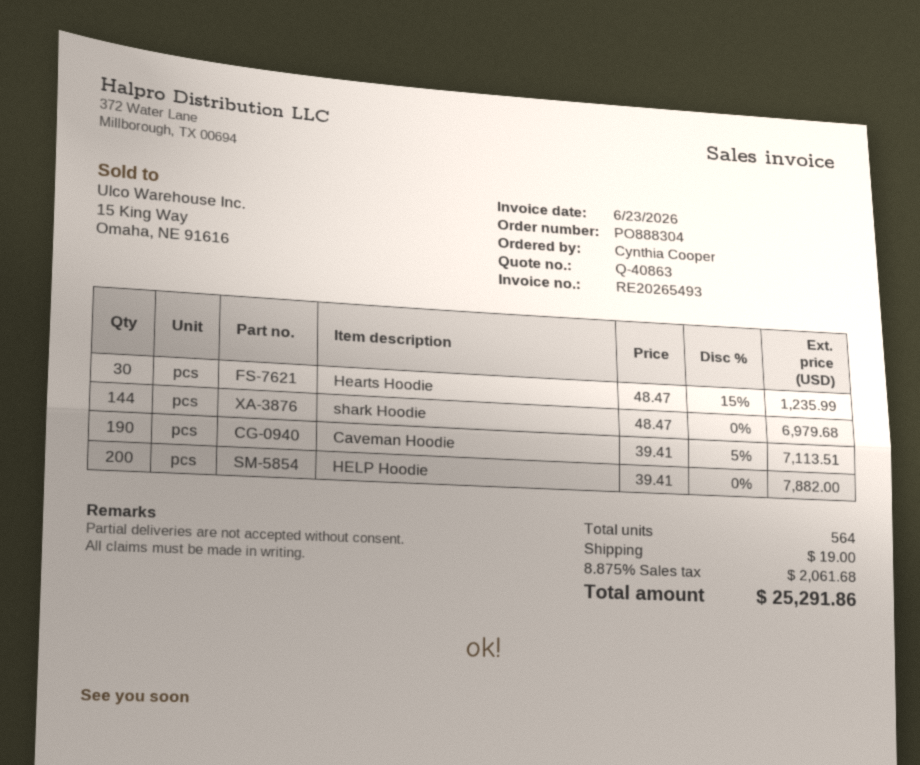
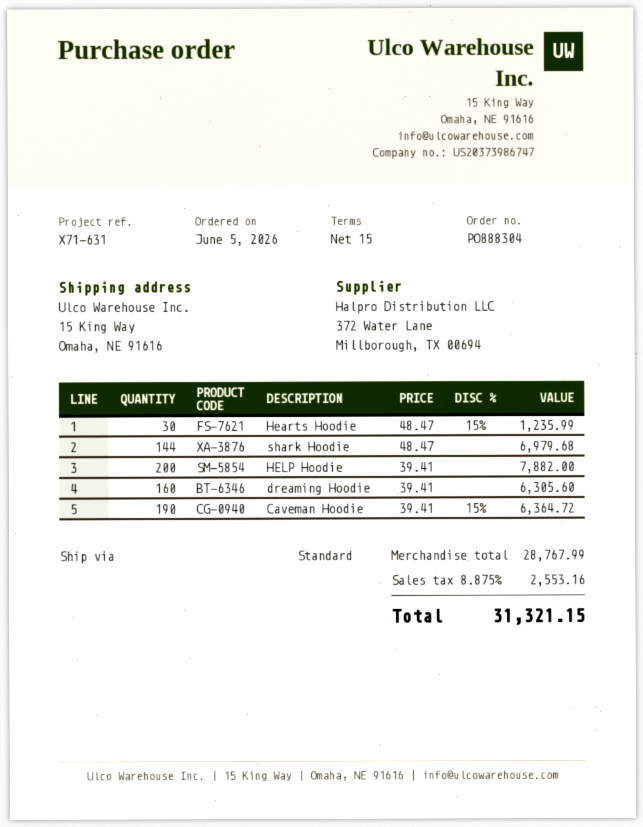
Caveman Hoodie: 190 x 39.41 - 5% = 7113.51 -> 190 x 39.41 - 15% = 6364.72
dreaming Hoodie: none -> 160 x 39.41 = 6305.60
shipping: 19.00 -> none
tax: 8.875% = 2061.68 -> 8.875% = 2553.16
total: 25291.86 -> 31321.15

